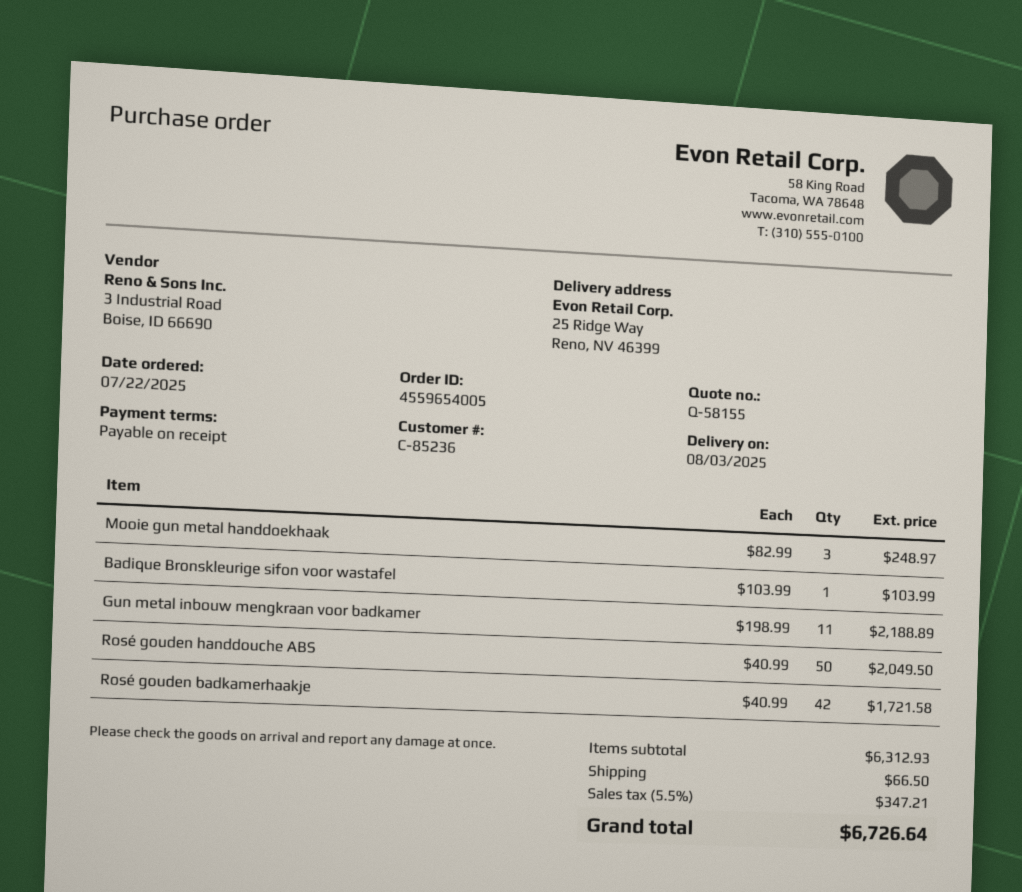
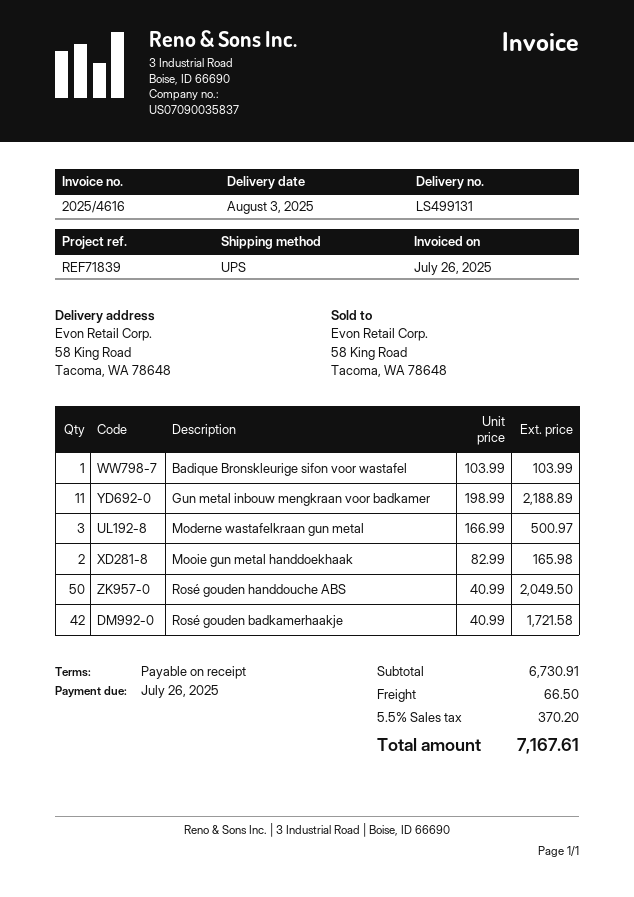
ship to: 25 Ridge Way, Reno, NV 46399 -> 58 King Road, Tacoma, WA 78648
Mooie gun metal handdoekhaak: 3 x 82.99 = 248.97 -> 2 x 82.99 = 165.98
Moderne wastafelkraan gun metal: none -> 3 x 166.99 = 500.97
subtotal: 6312.93 -> 6730.91
tax: 5.5% = 347.21 -> 5.5% = 370.20
total: 6726.64 -> 7167.61

